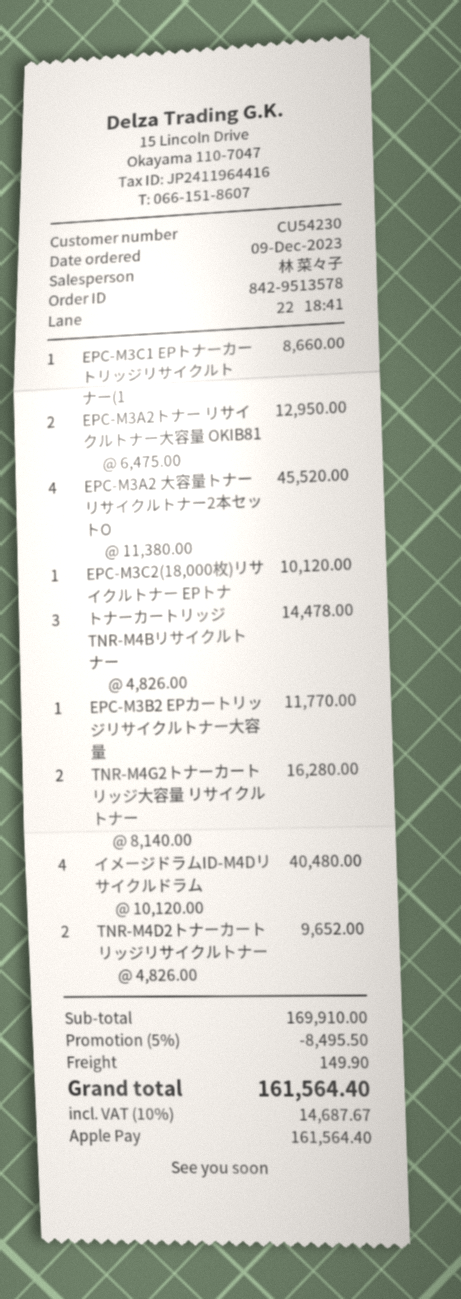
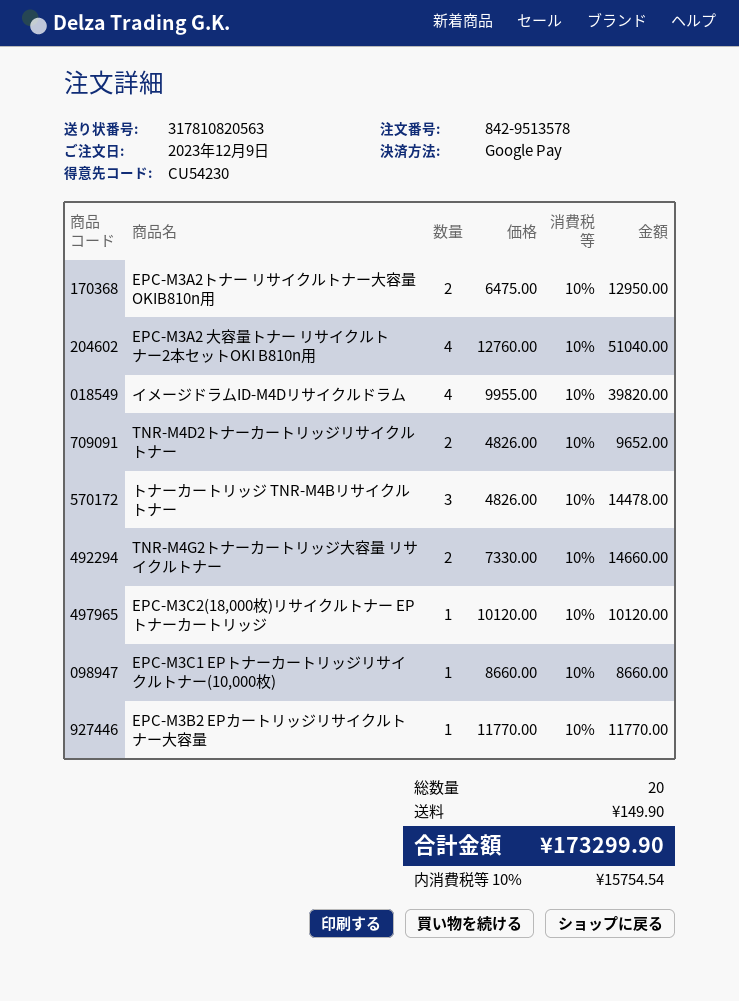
payment method: Apple Pay -> Google Pay
EPC-M3A2 大容量トナー リサイクルトナー2本セットO: 4 x 11380.00 = 45520.00 -> 4 x 12760.00 = 51040.00
TNR-M4G2トナーカートリッジ大容量 リサイクルトナー: 2 x 8140.00 = 16280.00 -> 2 x 7330.00 = 14660.00
イメージドラムID-M4Dリサイクルドラム: 4 x 10120.00 = 40480.00 -> 4 x 9955.00 = 39820.00
discount: 5% = 8495.50 -> none
tax: 10% = 14687.67 -> 10% = 15754.54
total: 161564.40 -> 173299.90

